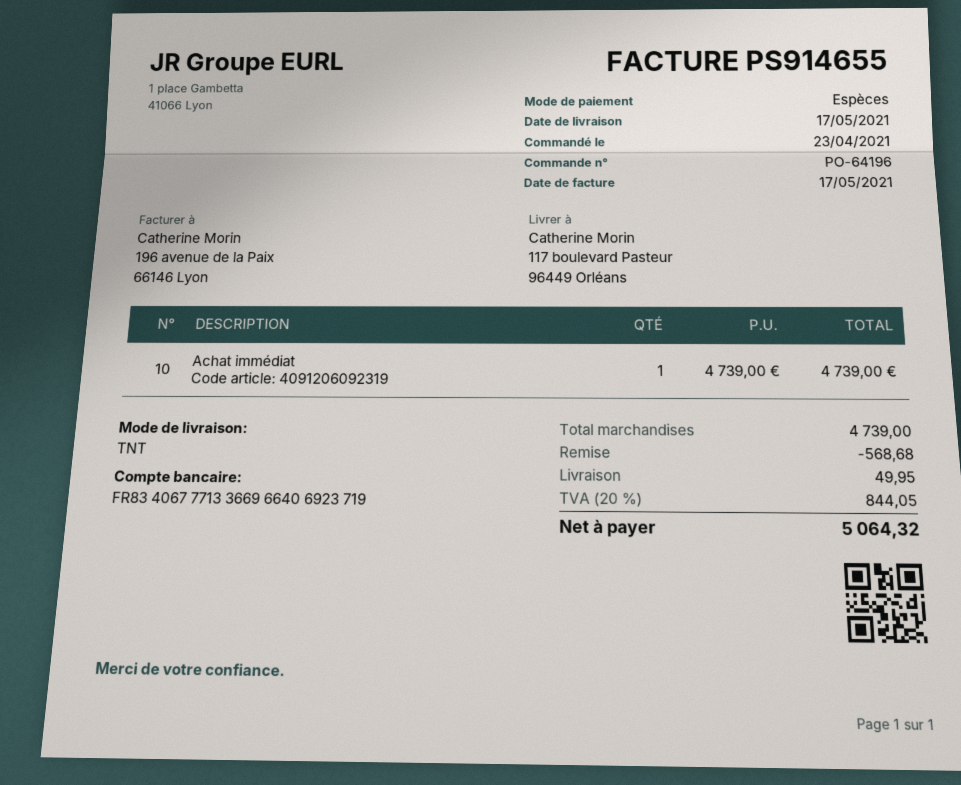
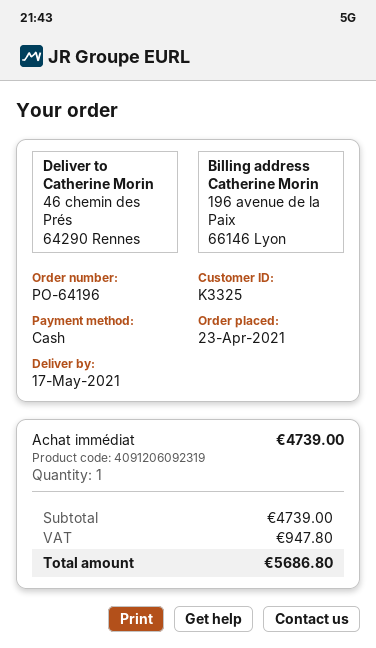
ship to: 117 boulevard Pasteur, 96449 Orléans -> 46 chemin des Prés, 64290 Rennes
discount: 568.68 -> none
shipping: 49.95 -> none
tax: 844.05 -> 947.80
total: 5064.32 -> 5686.80

